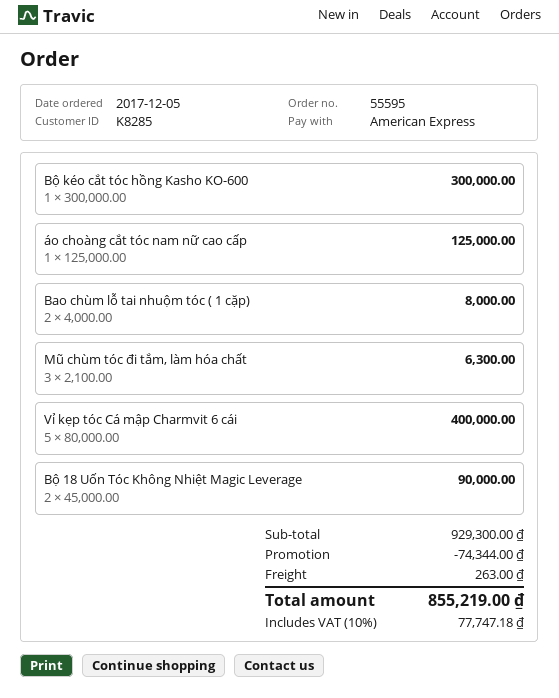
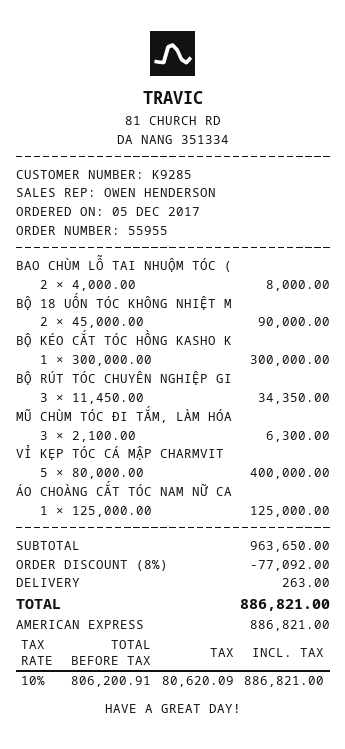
order number: 55595 -> 55955
customer number: K8285 -> K9285
BỘ RÚT TÓC CHUYÊN NGHIỆP GI: none -> 3 x 11450.00 = 34350.00
subtotal: 929300.00 -> 963650.00
discount: 74344.00 -> 77092.00
tax: 10% = 77747.18 -> 10% = 80620.09
total: 855219.00 -> 886821.00

